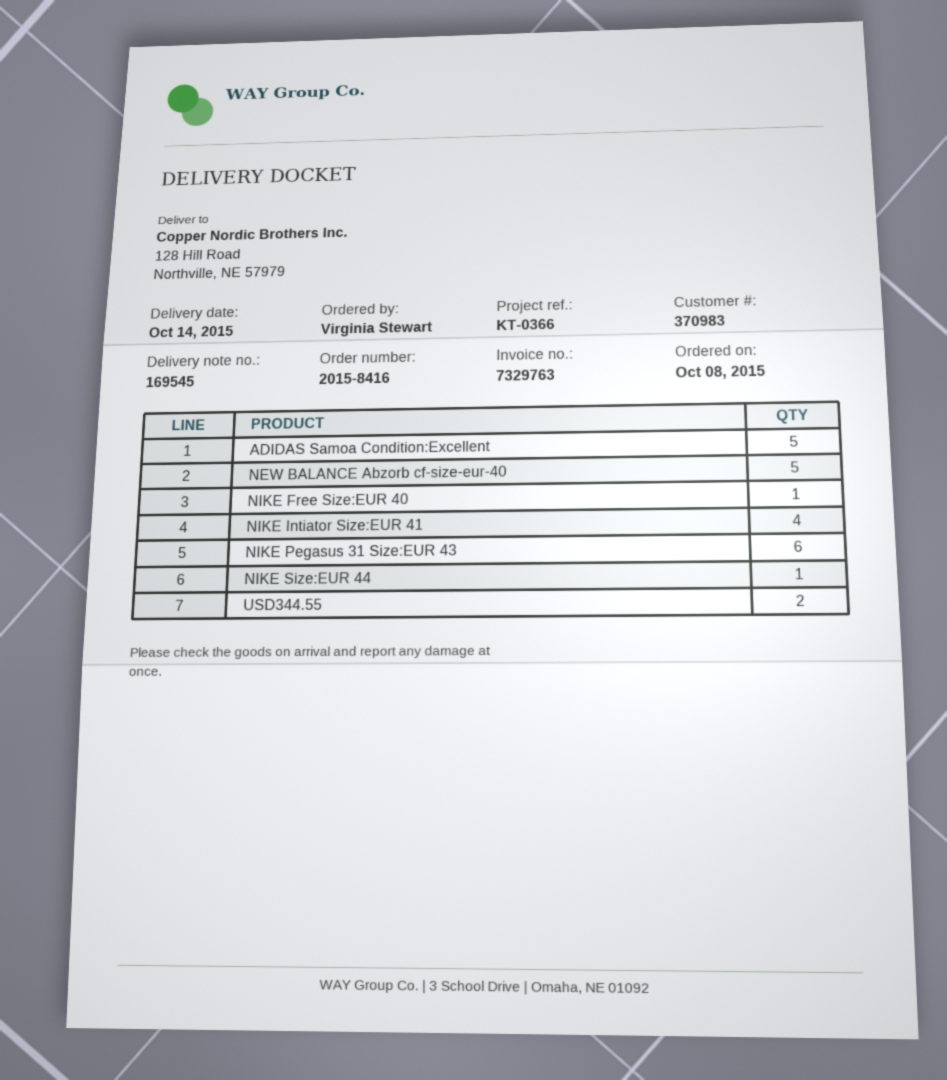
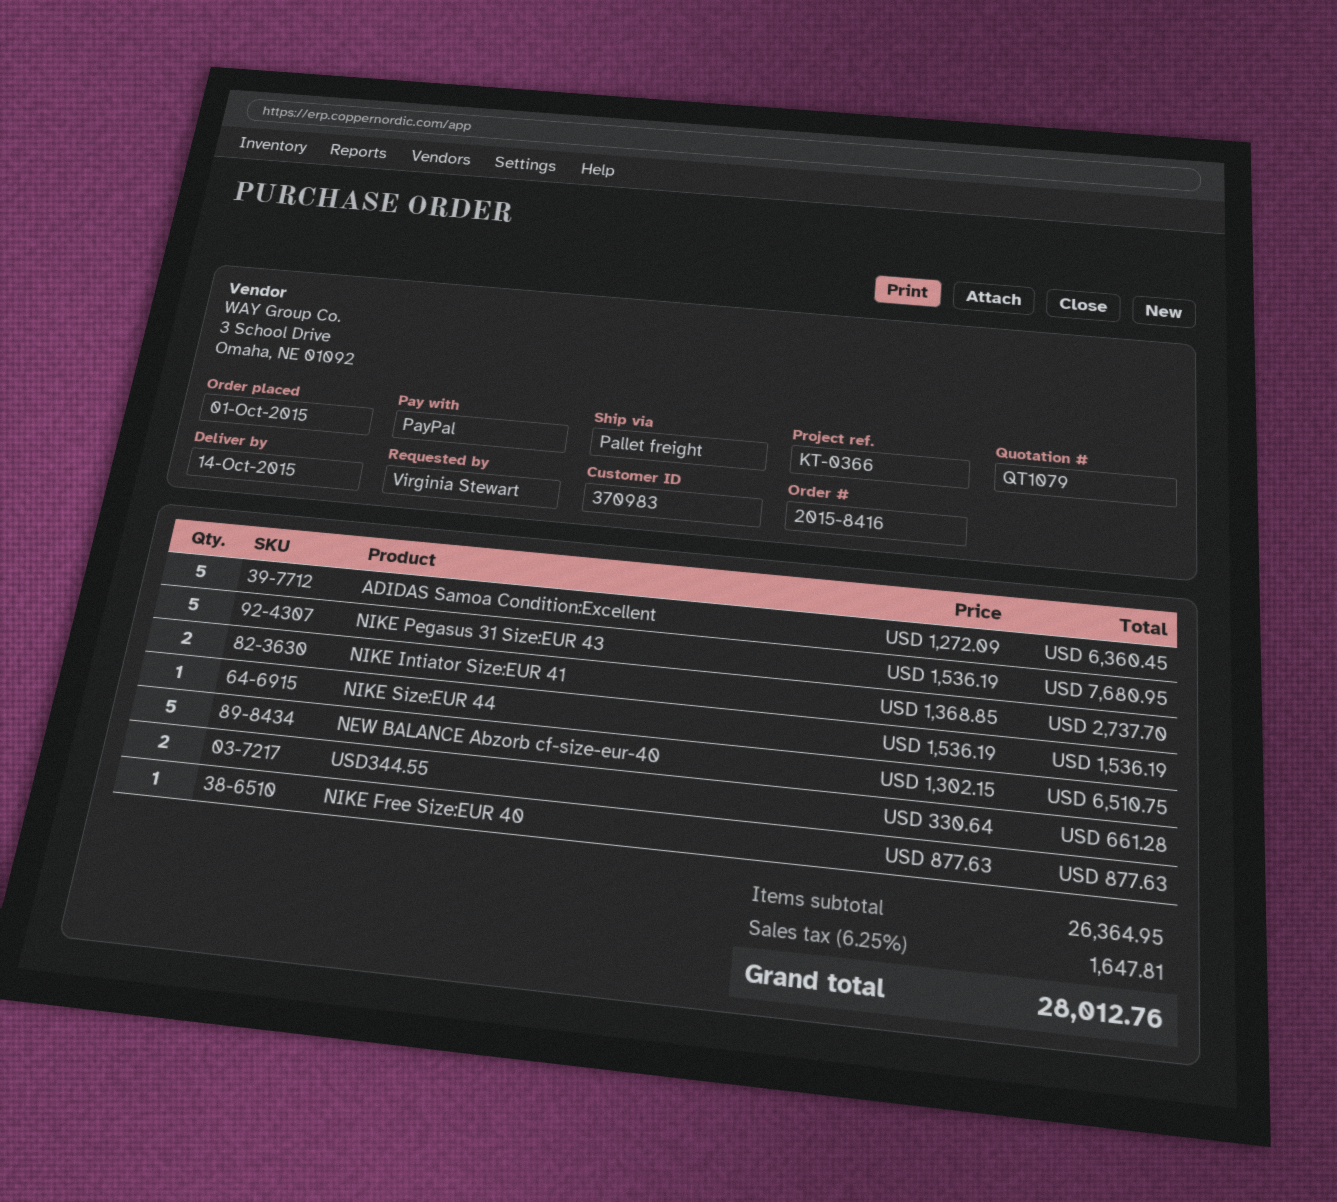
order date: 2015-10-08 -> 2015-10-01
NIKE Intiator Size:EUR 41: 4 -> 2
NIKE Pegasus 31 Size:EUR 43: 6 -> 5

